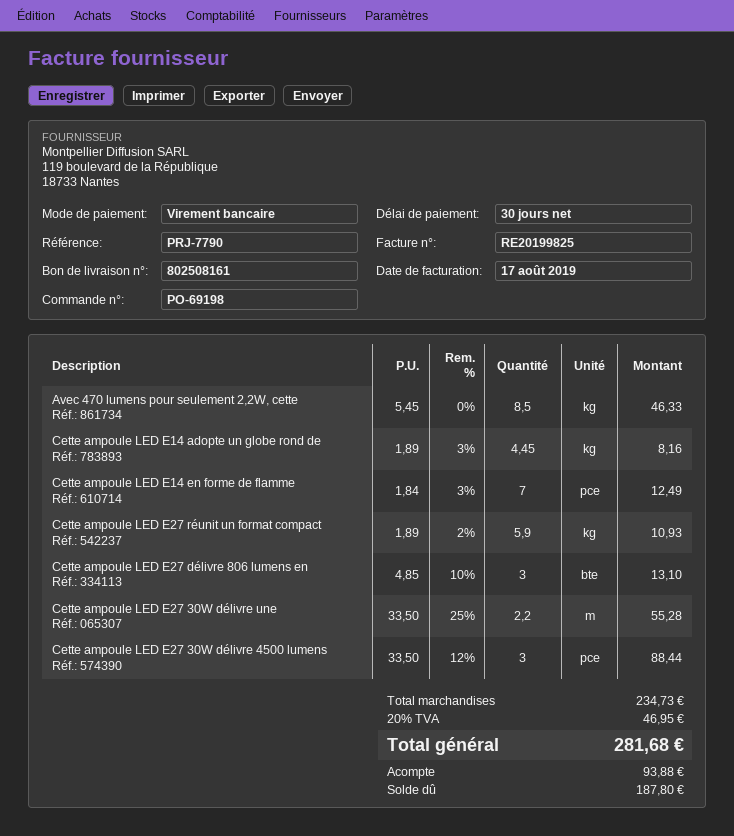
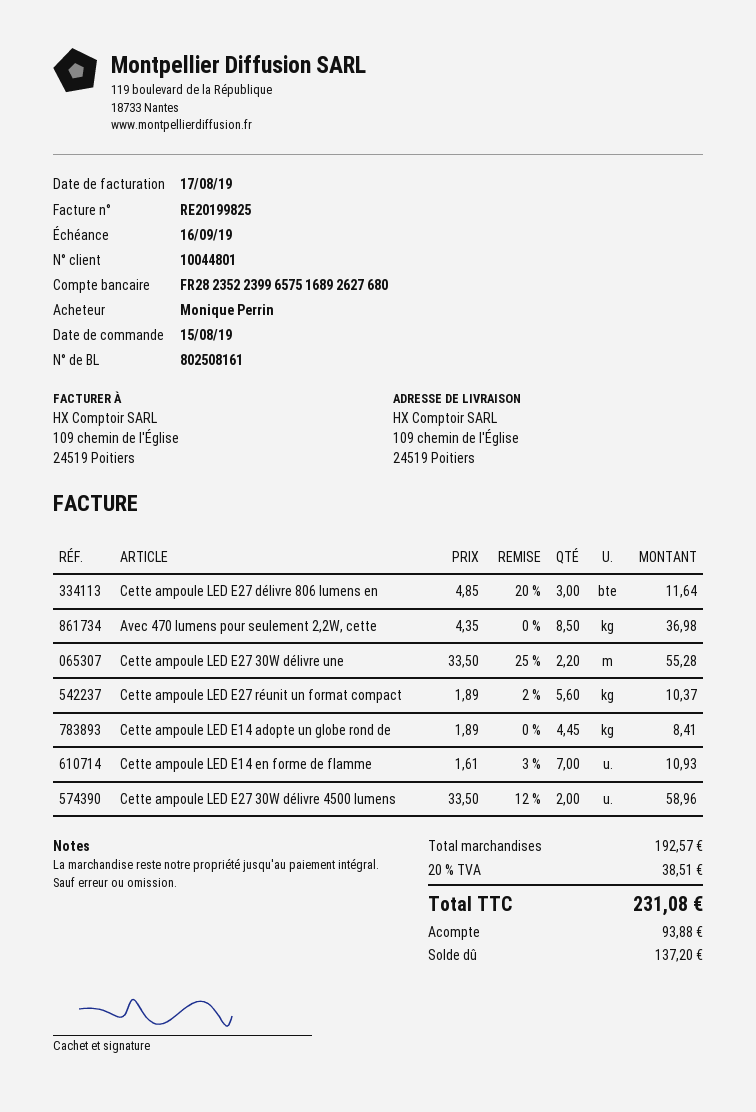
Avec 470 lumens pour seulement 2,2W, cette: 8.5 x 5.45 = 46.33 -> 8.5 x 4.35 = 36.98
Cette ampoule LED E14 adopte un globe rond de: 4.45 x 1.89 - 3% = 8.16 -> 4.45 x 1.89 = 8.41
Cette ampoule LED E14 en forme de flamme: 7 x 1.84 - 3% = 12.49 -> 7 x 1.61 - 3% = 10.93
Cette ampoule LED E27 réunit un format compact: 5.9 x 1.89 - 2% = 10.93 -> 5.6 x 1.89 - 2% = 10.37
Cette ampoule LED E27 délivre 806 lumens en: 3 x 4.85 - 10% = 13.10 -> 3 x 4.85 - 20% = 11.64
Cette ampoule LED E27 30W délivre 4500 lumens: 3 x 33.50 - 12% = 88.44 -> 2 x 33.50 - 12% = 58.96
subtotal: 234.73 -> 192.57
tax: 20% = 46.95 -> 20% = 38.51
total: 281.68 -> 231.08
balance: 187.80 -> 137.20

